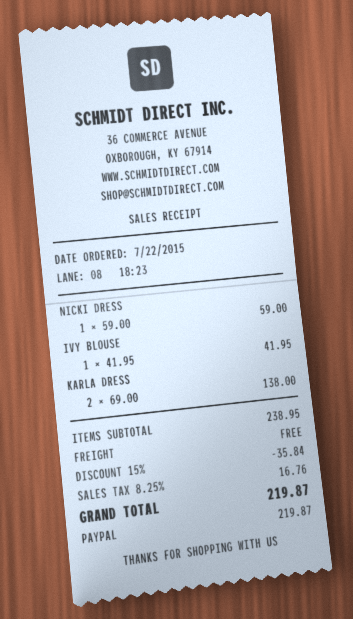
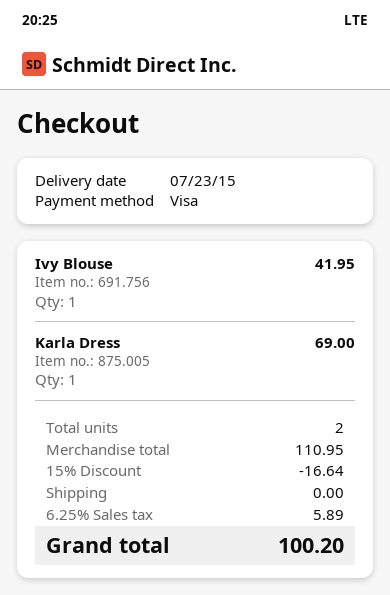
payment method: PayPal -> Visa
NICKI DRESS: 1 for 59.00 -> none
KARLA DRESS: 2 for 138.00 -> 1 for 69.00
subtotal: 238.95 -> 110.95
discount: 15% = 35.84 -> 15% = 16.64
tax: 8.25% = 16.76 -> 6.25% = 5.89
total: 219.87 -> 100.20

